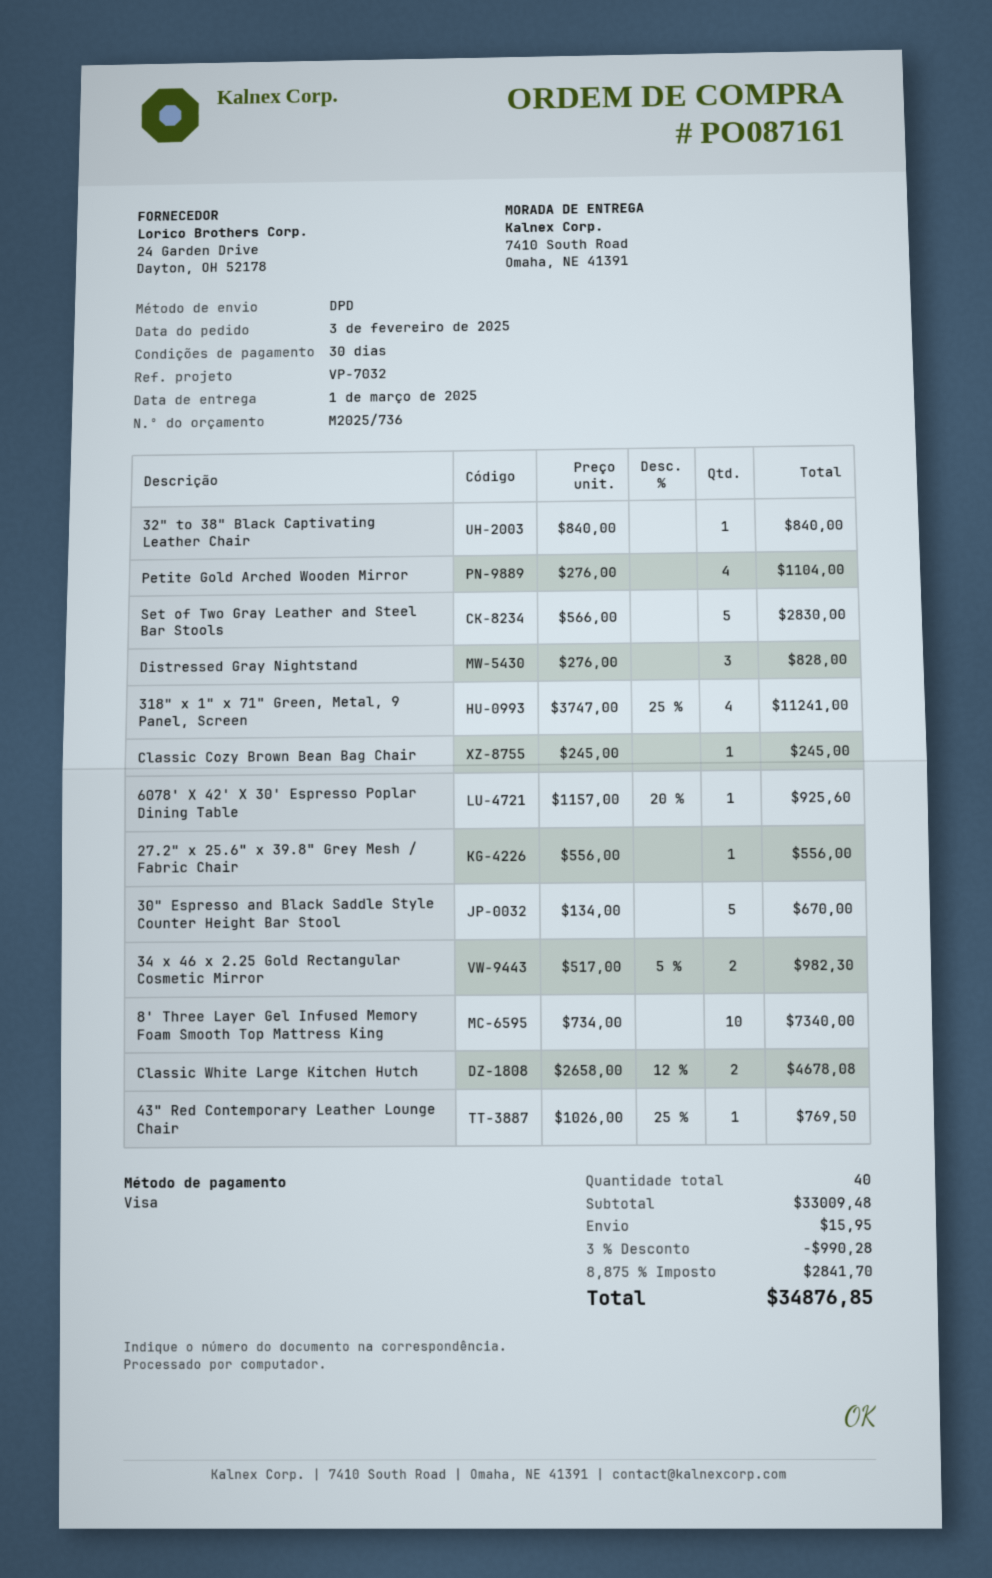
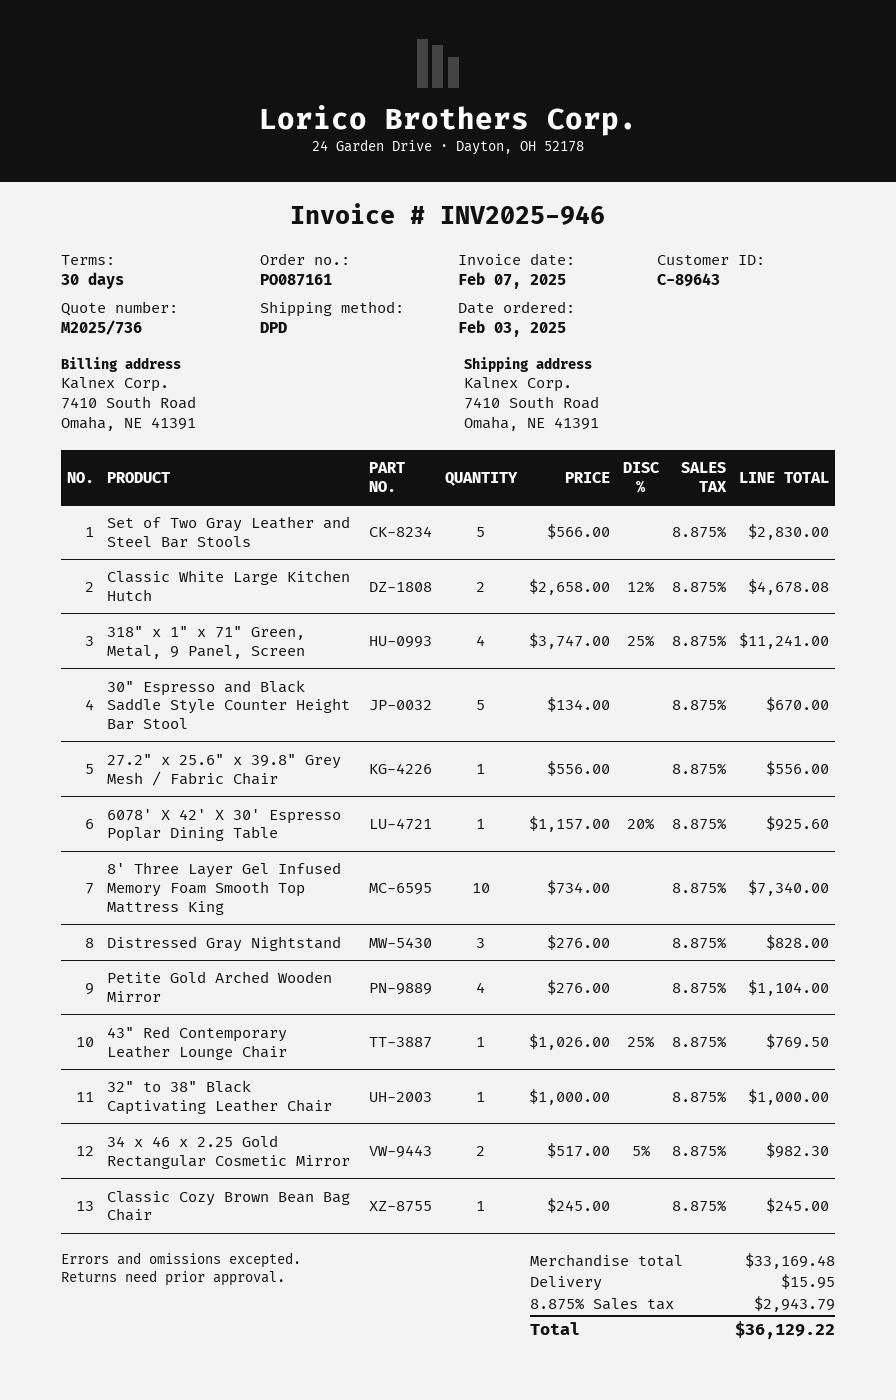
32" to 38" Black Captivating Leather Chair: 1 x 840.00 = 840.00 -> 1 x 1000.00 = 1000.00
subtotal: 33009.48 -> 33169.48
discount: 3% = 990.28 -> none
tax: 8.875% = 2841.70 -> 8.875% = 2943.79
total: 34876.85 -> 36129.22

